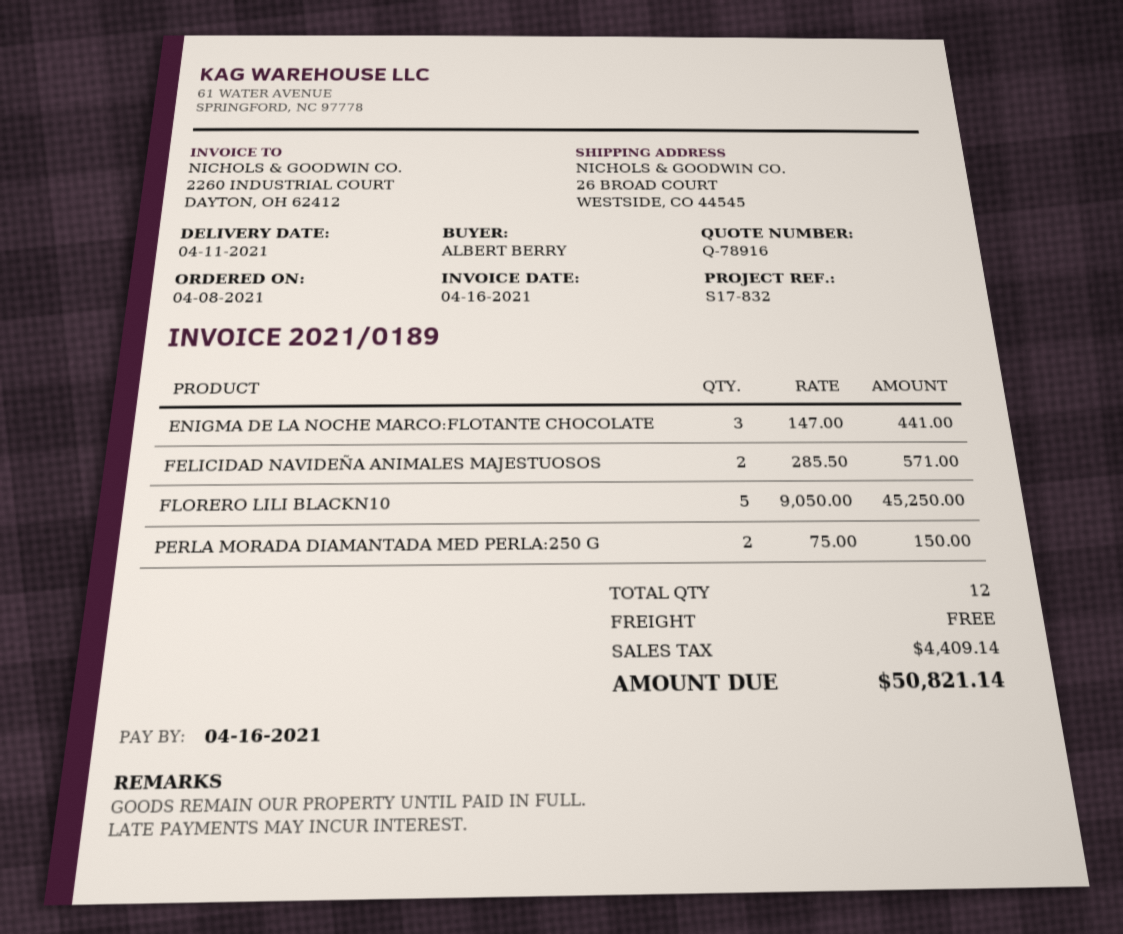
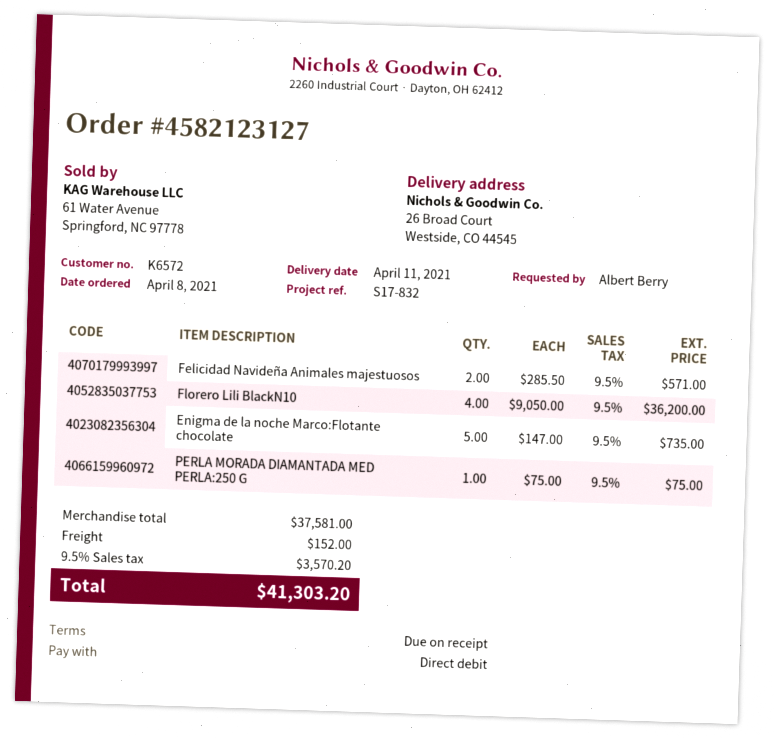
ENIGMA DE LA NOCHE MARCO:FLOTANTE CHOCOLATE: 3 x 147.00 = 441.00 -> 5 x 147.00 = 735.00
FLORERO LILI BLACKN10: 5 x 9050.00 = 45250.00 -> 4 x 9050.00 = 36200.00
PERLA MORADA DIAMANTADA MED PERLA:250 G: 2 x 75.00 = 150.00 -> 1 x 75.00 = 75.00
shipping: 0.00 -> 152.00
tax: 4409.14 -> 3570.20
total: 50821.14 -> 41303.20

